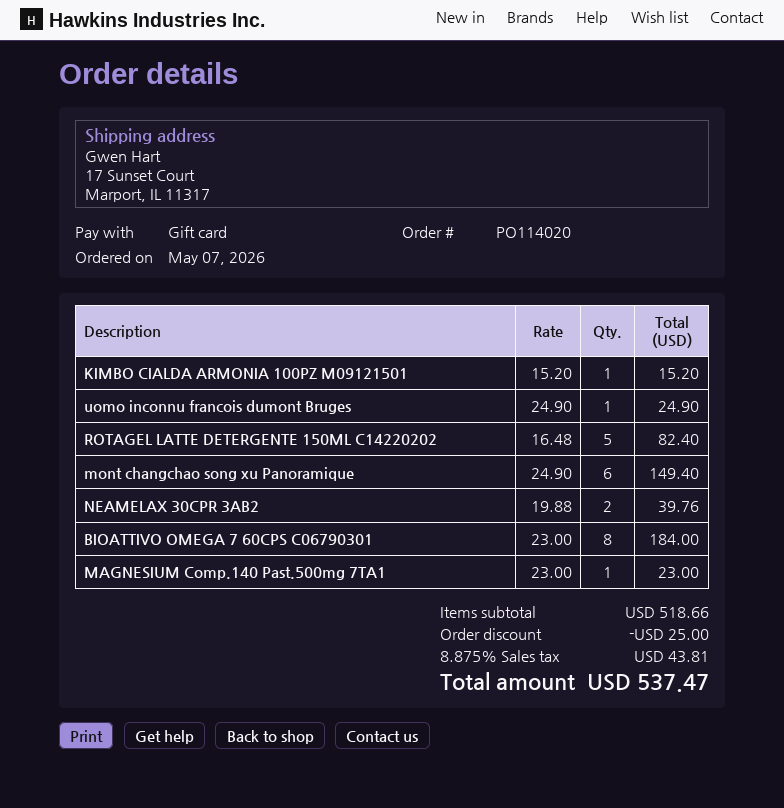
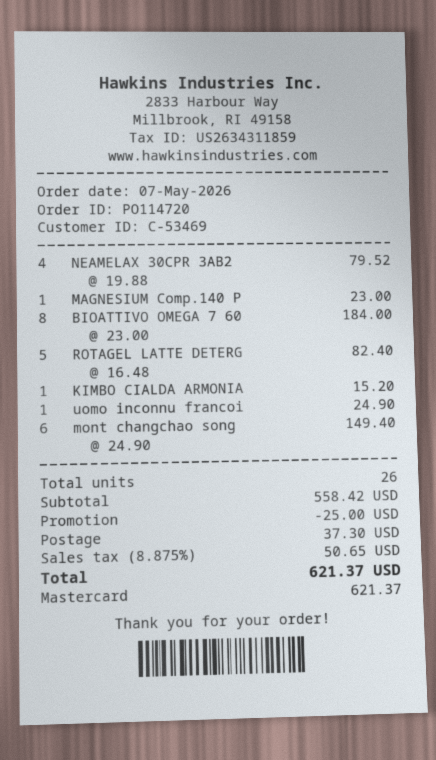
order number: PO114020 -> PO114720
payment method: gift card -> Mastercard
NEAMELAX 30CPR 3AB2: 2 x 19.88 = 39.76 -> 4 x 19.88 = 79.52
subtotal: 518.66 -> 558.42
shipping: none -> 37.30
tax: 8.875% = 43.81 -> 8.875% = 50.65
total: 537.47 -> 621.37

